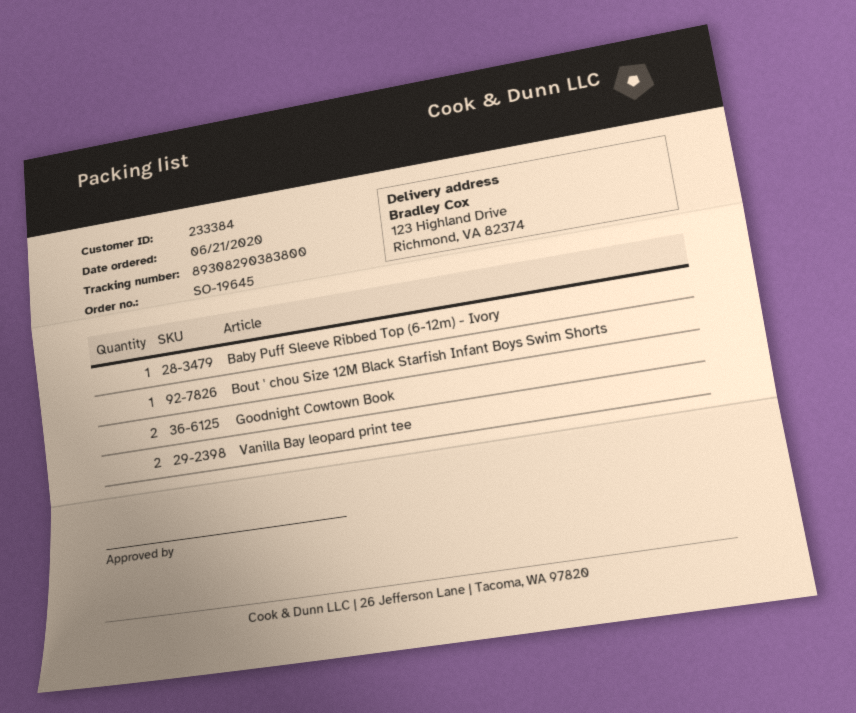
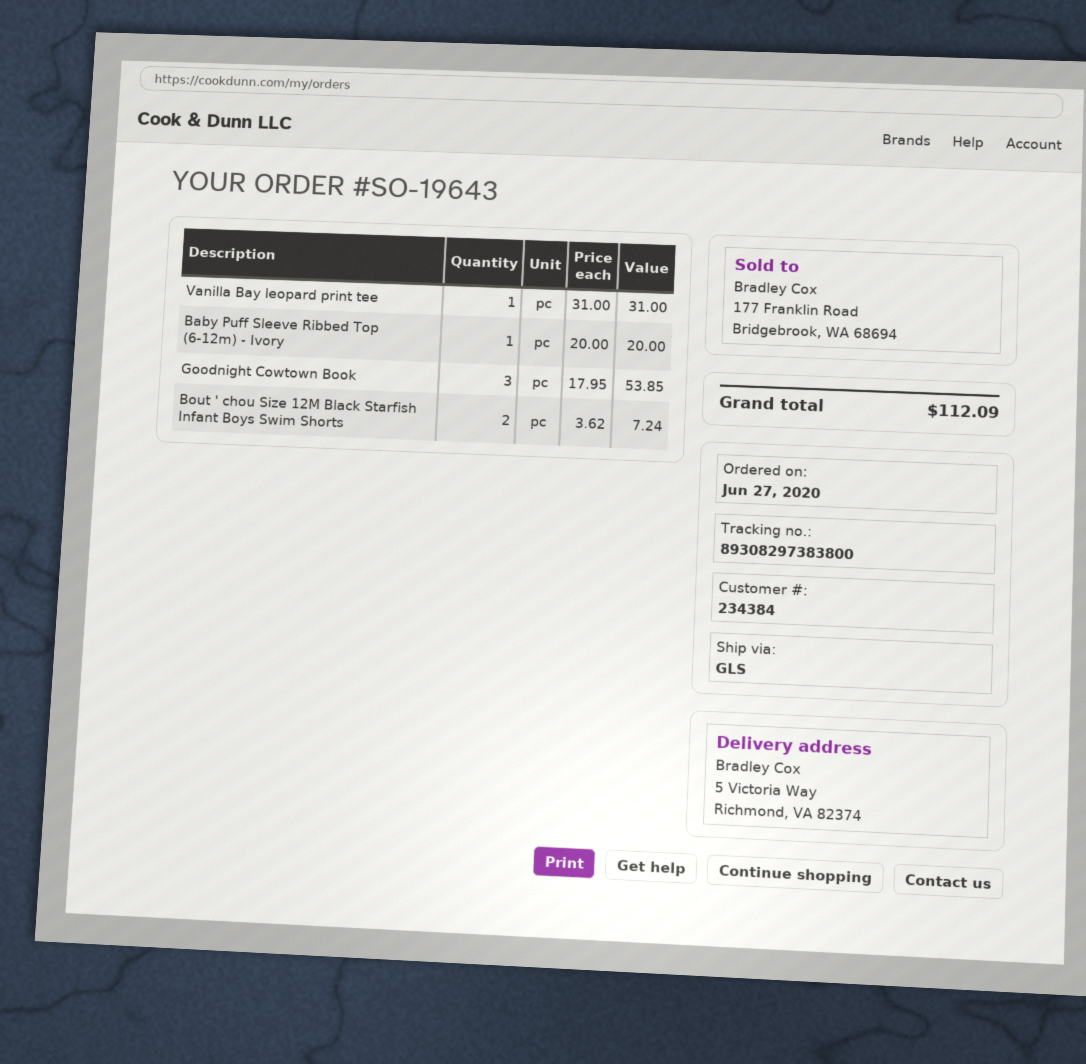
order number: SO-19645 -> SO-19643
order date: 2020-06-21 -> 2020-06-27
customer number: 233384 -> 234384
tracking number: 89308290383800 -> 89308297383800
ship to: 123 Highland Drive, Richmond, VA 82374 -> 5 Victoria Way, Richmond, VA 82374
Bout ' chou Size 12M Black Starfish Infant Boys Swim Shorts: 1 -> 2
Goodnight Cowtown Book: 2 -> 3
Vanilla Bay leopard print tee: 2 -> 1

